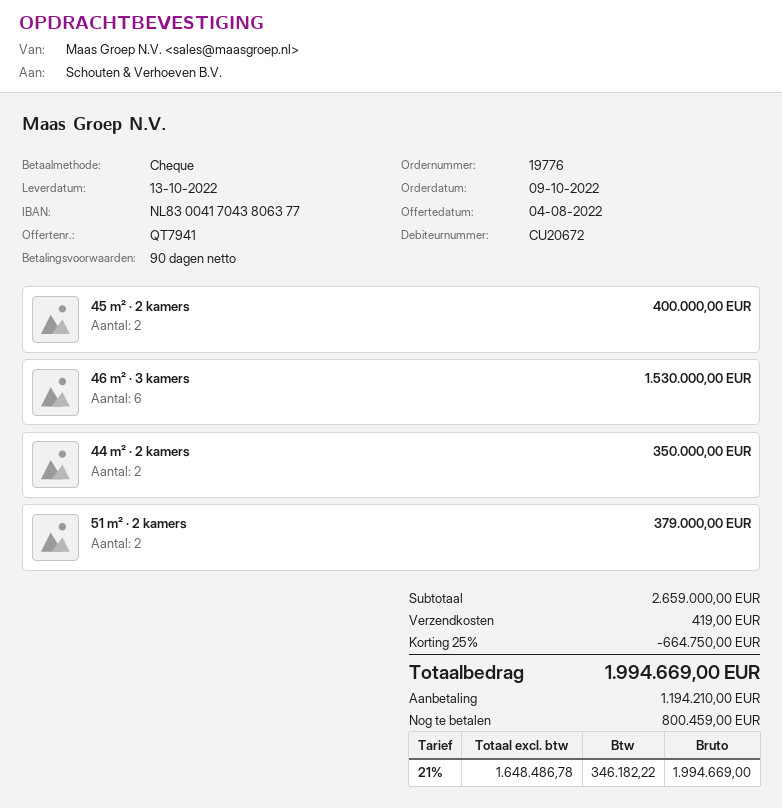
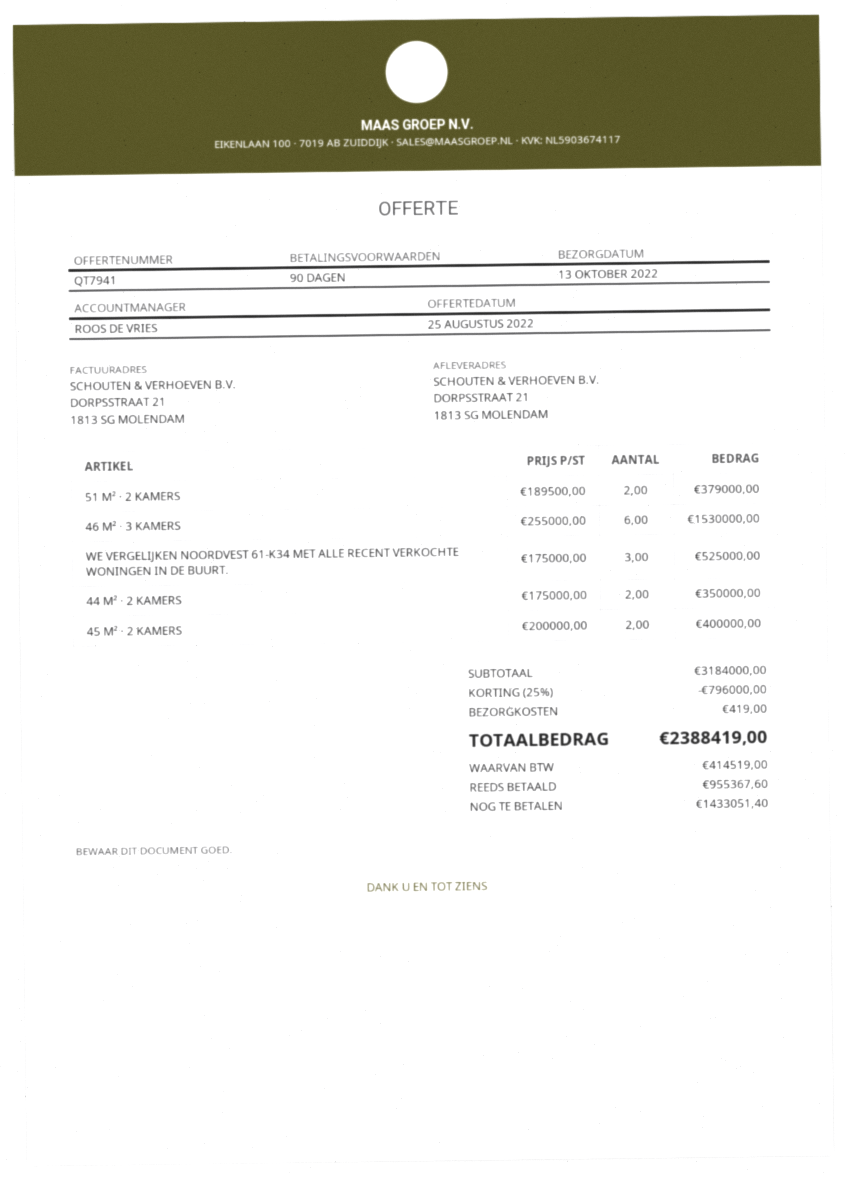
quote date: 2022-08-04 -> 2022-08-25
WE VERGELIJKEN NOORDVEST 61-K34 MET ALLE RECENT VERKOCHTE WONINGEN IN DE BUURT.: none -> 3 for 525000.00
subtotal: 2659000.00 -> 3184000.00
discount: 25% = 664750.00 -> 25% = 796000.00
tax: 346182.22 -> 414519.00
total: 1994669.00 -> 2388419.00
deposit: 1194210.00 -> 955367.60
balance: 800459.00 -> 1433051.40

